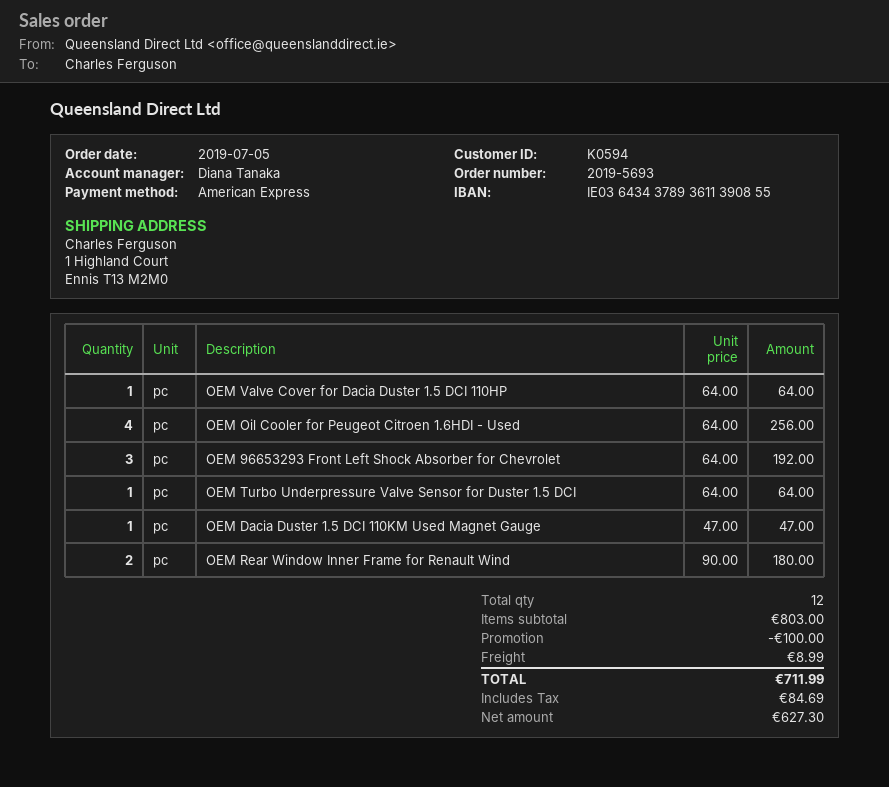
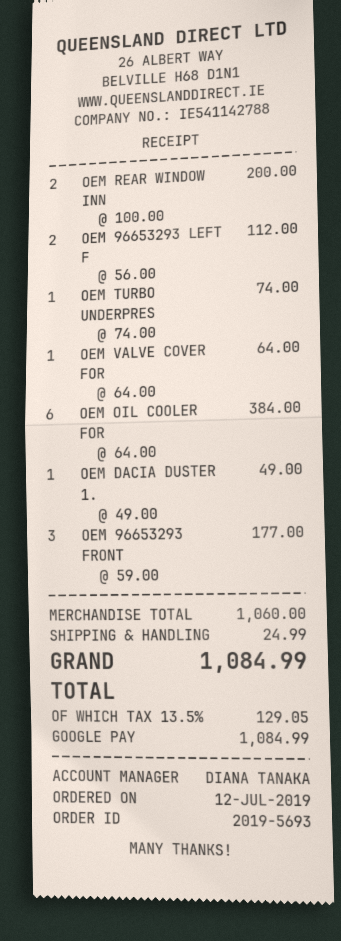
order date: 2019-07-05 -> 2019-07-12
payment method: American Express -> Google Pay
OEM Oil Cooler for Peugeot Citroen 1.6HDI - Used: 4 x 64.00 = 256.00 -> 6 x 64.00 = 384.00
OEM 96653293 Front Left Shock Absorber for Chevrolet: 3 x 64.00 = 192.00 -> 3 x 59.00 = 177.00
OEM Turbo Underpressure Valve Sensor for Duster 1.5 DCI: 1 x 64.00 = 64.00 -> 1 x 74.00 = 74.00
OEM Dacia Duster 1.5 DCI 110KM Used Magnet Gauge: 1 x 47.00 = 47.00 -> 1 x 49.00 = 49.00
OEM Rear Window Inner Frame for Renault Wind: 2 x 90.00 = 180.00 -> 2 x 100.00 = 200.00
OEM 96653293 LEFT F: none -> 2 x 56.00 = 112.00
subtotal: 803.00 -> 1060.00
discount: 100.00 -> none
shipping: 8.99 -> 24.99
tax: 84.69 -> 129.05
total: 711.99 -> 1084.99

